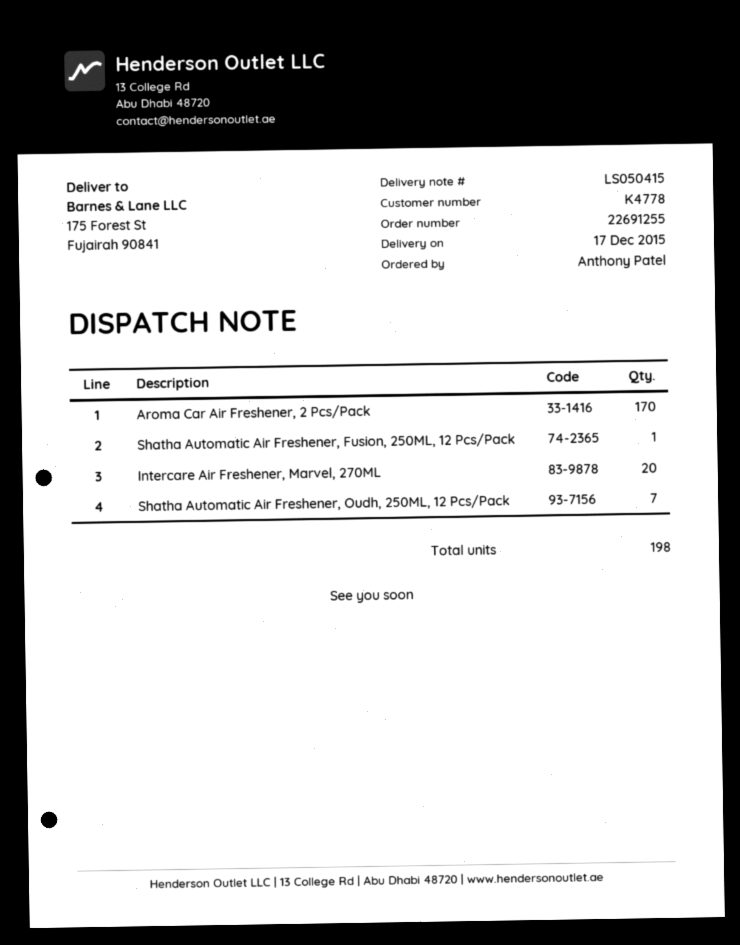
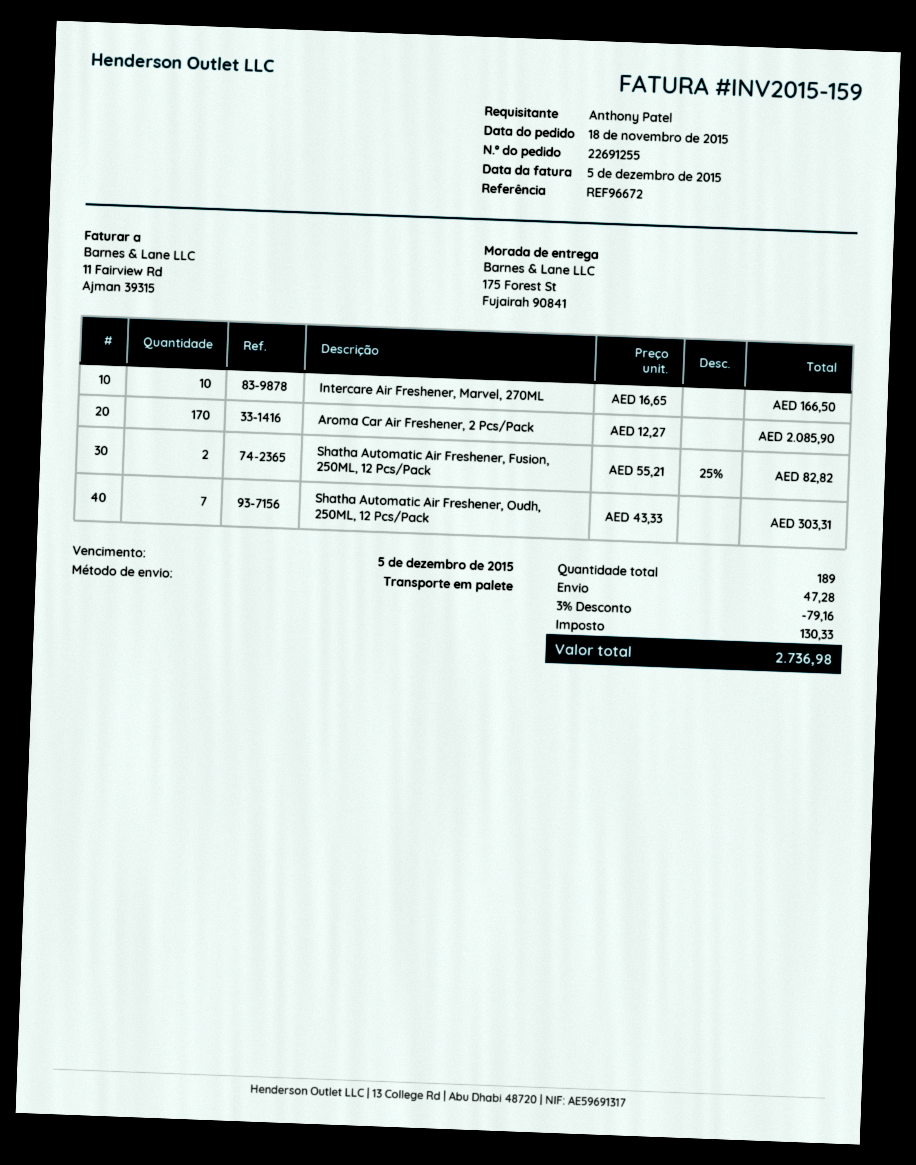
Shatha Automatic Air Freshener, Fusion, 250ML, 12 Pcs/Pack: 1 -> 2
Intercare Air Freshener, Marvel, 270ML: 20 -> 10
total quantity: 198 -> 189

